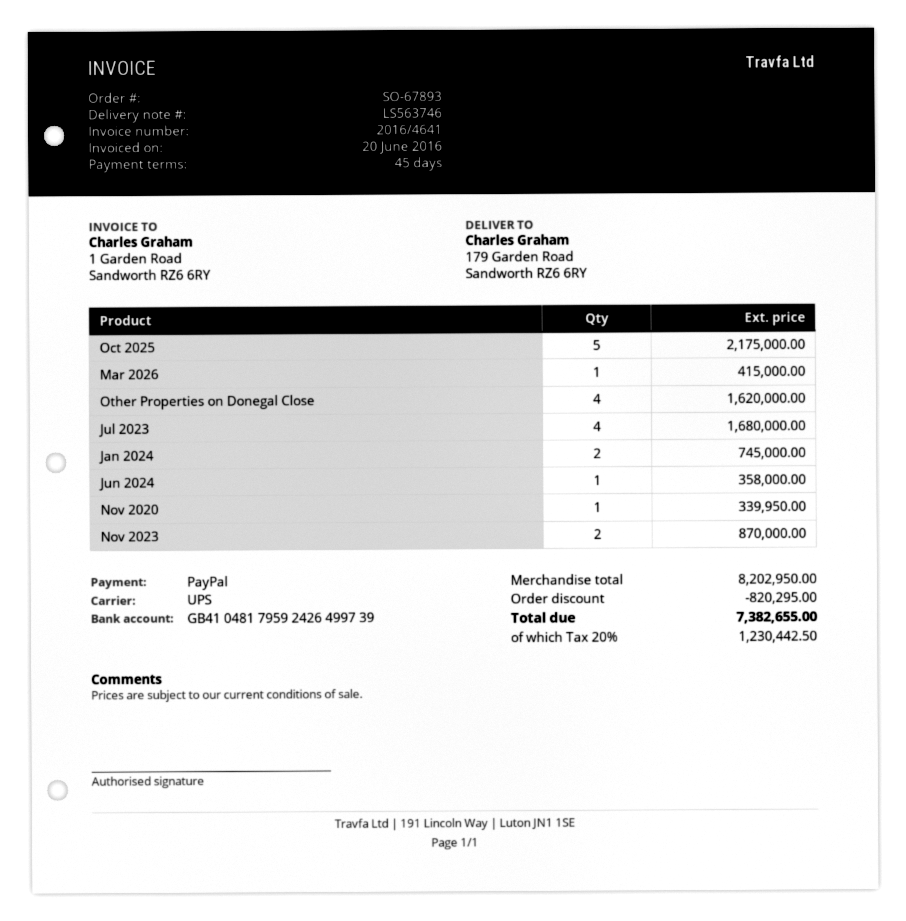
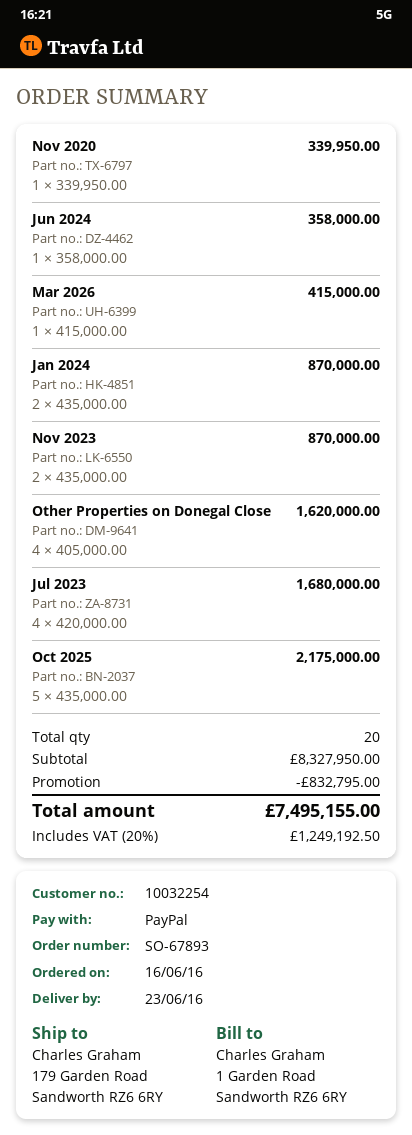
Jan 2024: 2 for 745000.00 -> 2 for 870000.00
subtotal: 8202950.00 -> 8327950.00
discount: 820295.00 -> 832795.00
tax: 20% = 1230442.50 -> 20% = 1249192.50
total: 7382655.00 -> 7495155.00

